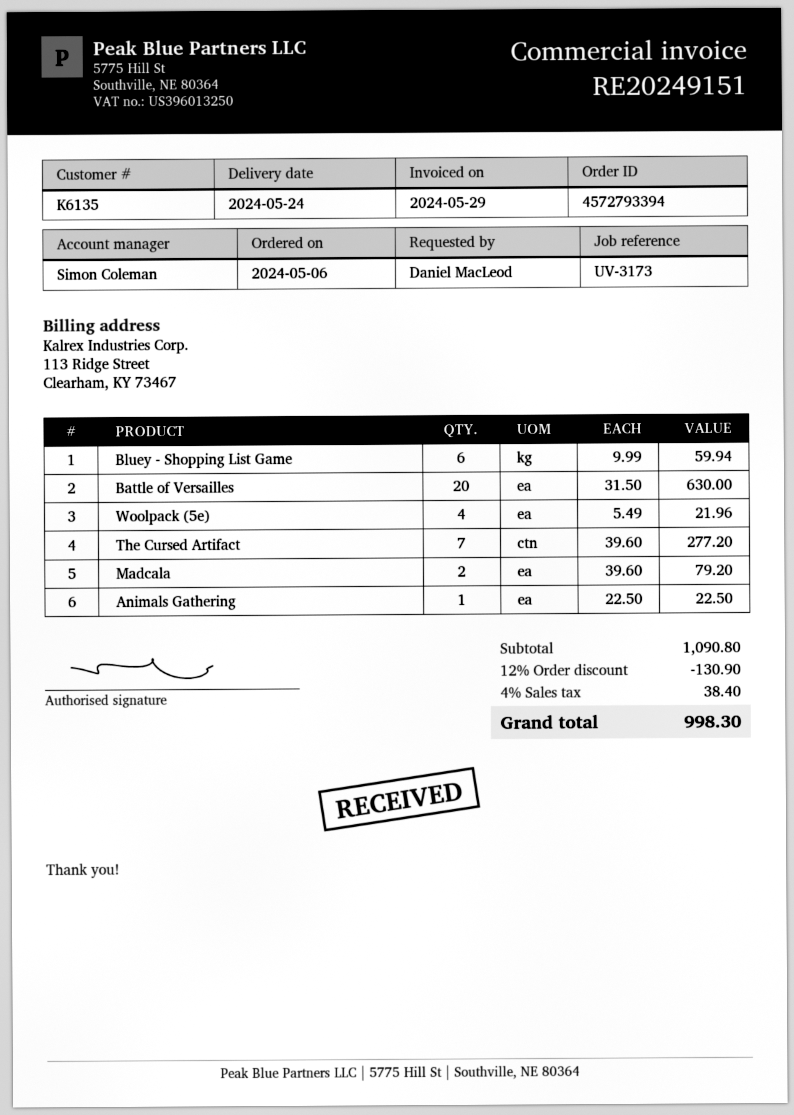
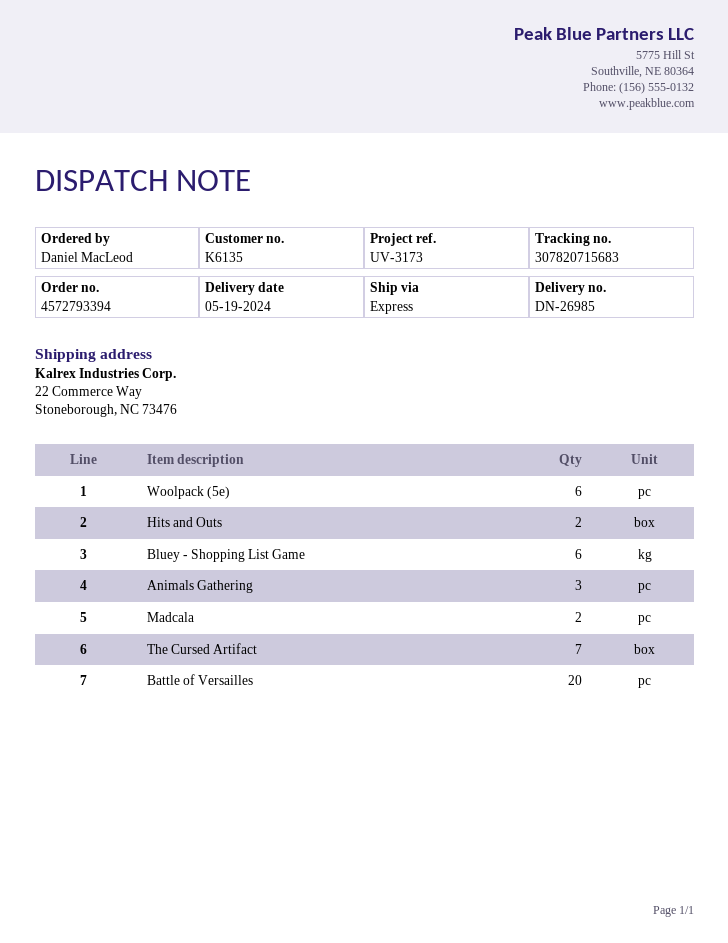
delivery date: 2024-05-24 -> 2024-05-19
Woolpack (5e): 4 -> 6
Animals Gathering: 1 -> 3
Hits and Outs: none -> 2

